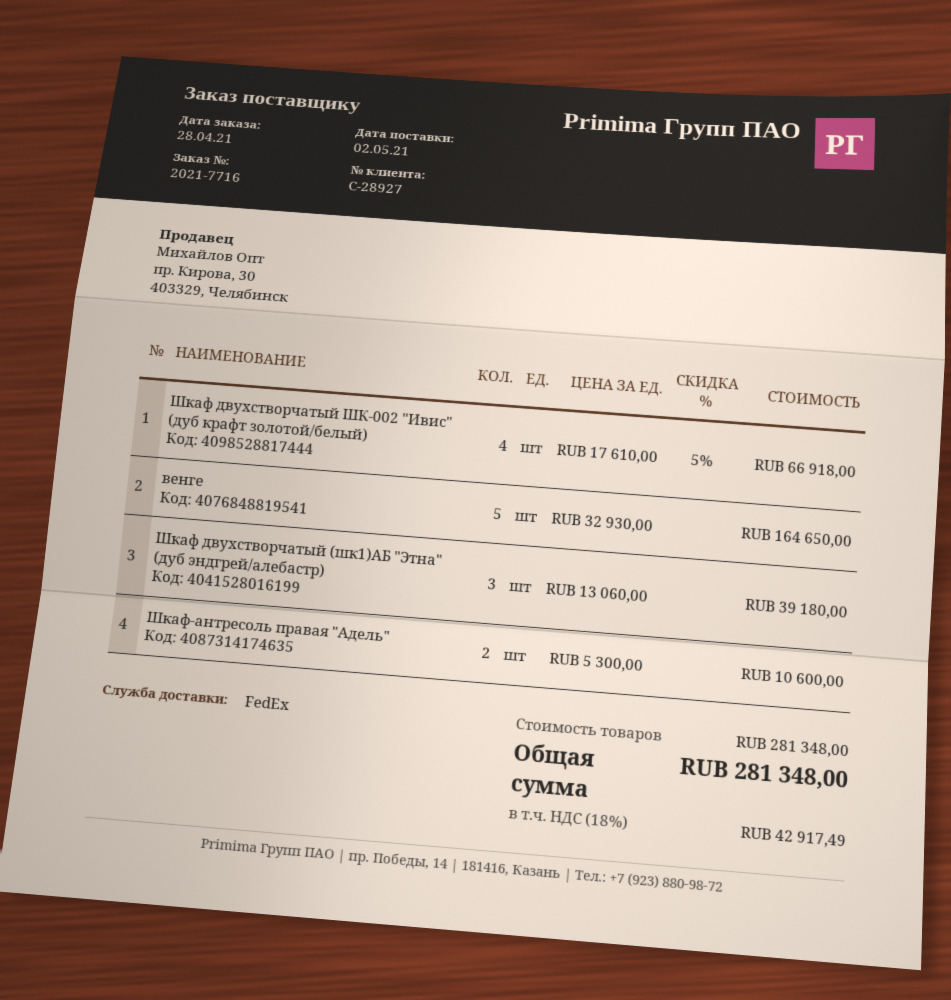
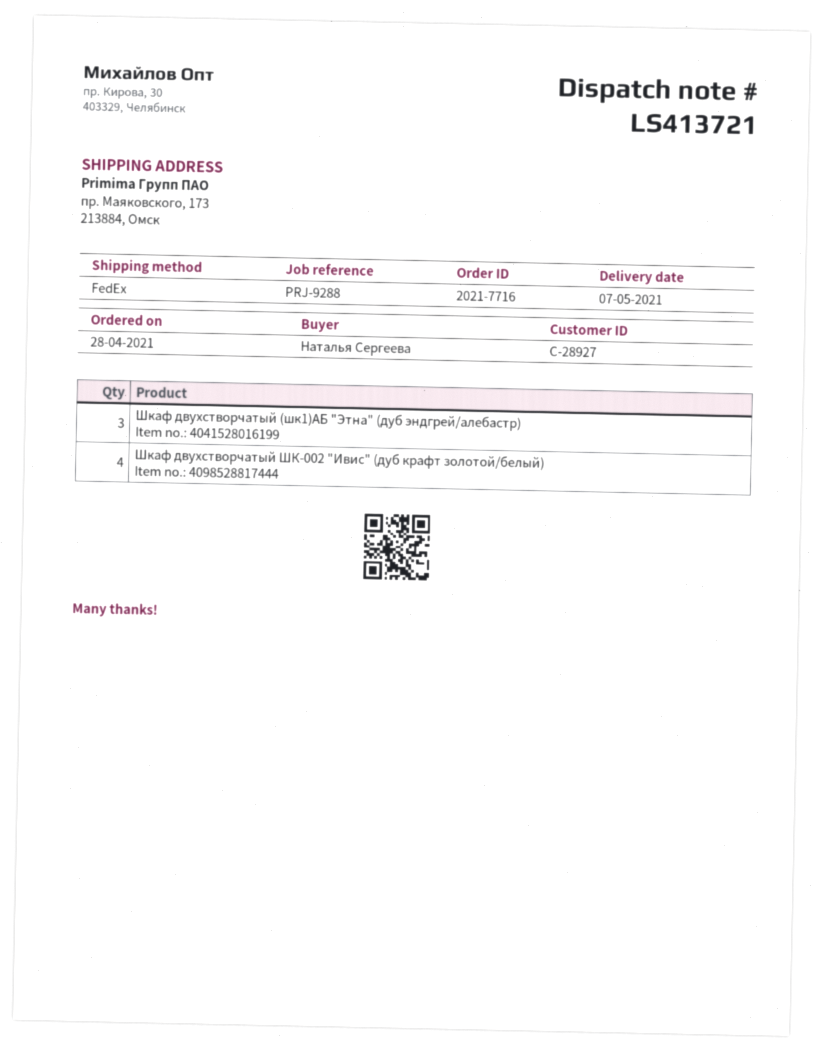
delivery date: 2021-05-02 -> 2021-05-07
венге: 5 -> none
Шкаф-антресоль правая "Адель": 2 -> none

